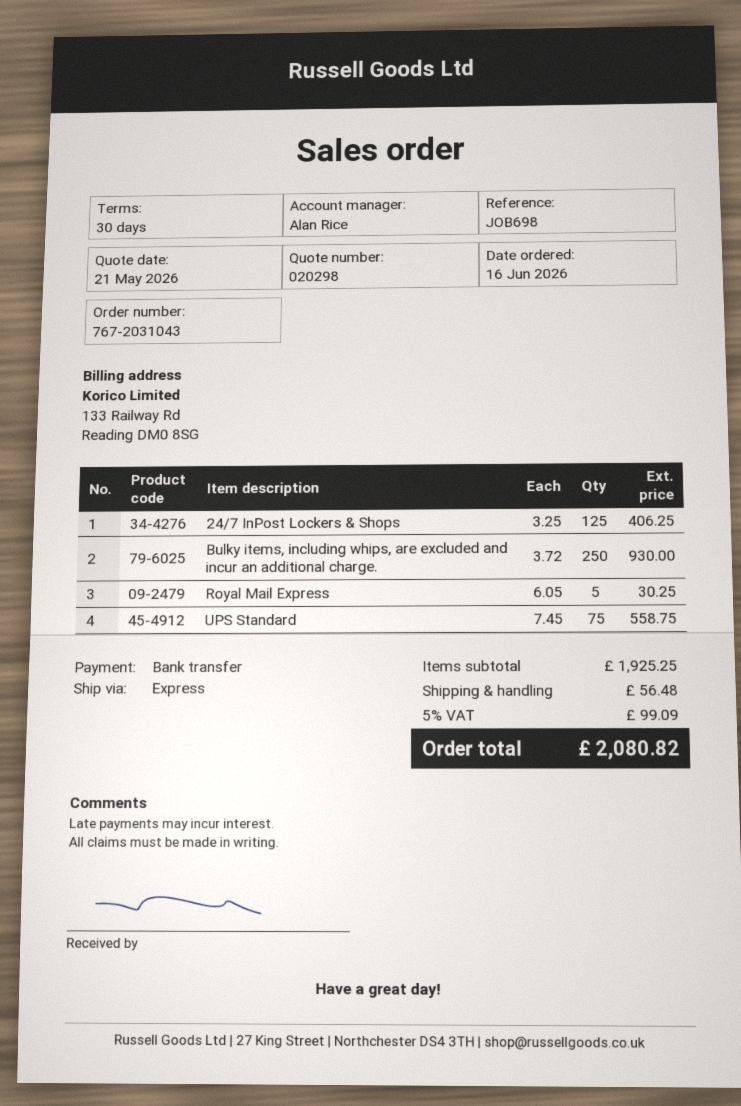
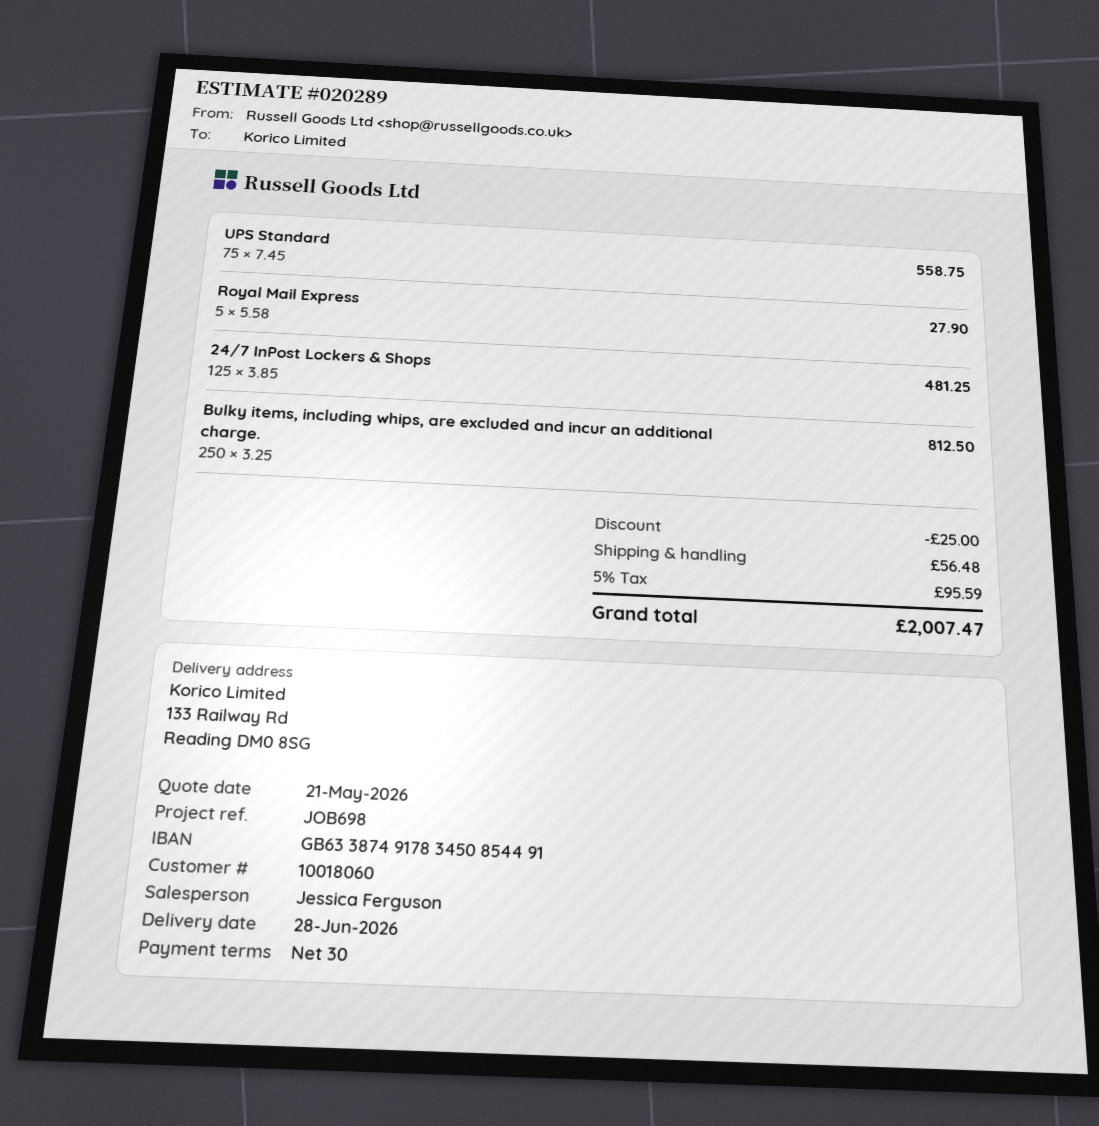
quote number: 020298 -> 020289
sales rep: Alan Rice -> Jessica Ferguson
24/7 InPost Lockers & Shops: 125 x 3.25 = 406.25 -> 125 x 3.85 = 481.25
Bulky items, including whips, are excluded and incur an additional charge.: 250 x 3.72 = 930.00 -> 250 x 3.25 = 812.50
Royal Mail Express: 5 x 6.05 = 30.25 -> 5 x 5.58 = 27.90
discount: none -> 25.00
tax: 5% = 99.09 -> 5% = 95.59
total: 2080.82 -> 2007.47

